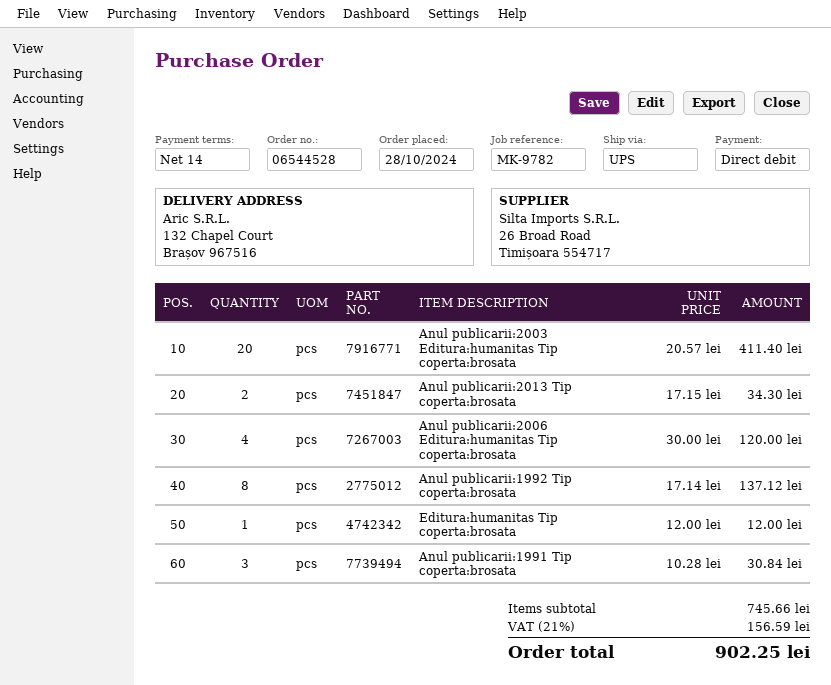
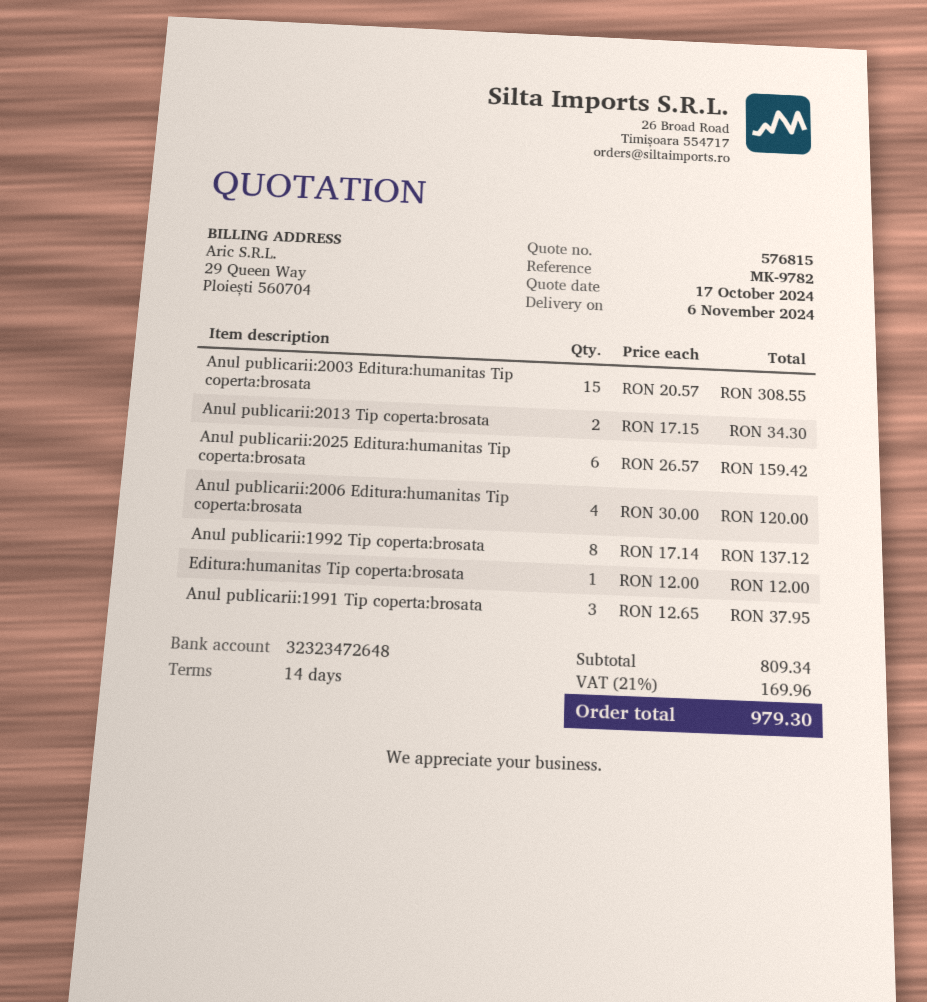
Anul publicarii:2003 Editura:humanitas Tip coperta:brosata: 20 x 20.57 = 411.40 -> 15 x 20.57 = 308.55
Anul publicarii:1991 Tip coperta:brosata: 3 x 10.28 = 30.84 -> 3 x 12.65 = 37.95
Anul publicarii:2025 Editura:humanitas Tip coperta:brosata: none -> 6 x 26.57 = 159.42
subtotal: 745.66 -> 809.34
tax: 21% = 156.59 -> 21% = 169.96
total: 902.25 -> 979.30

